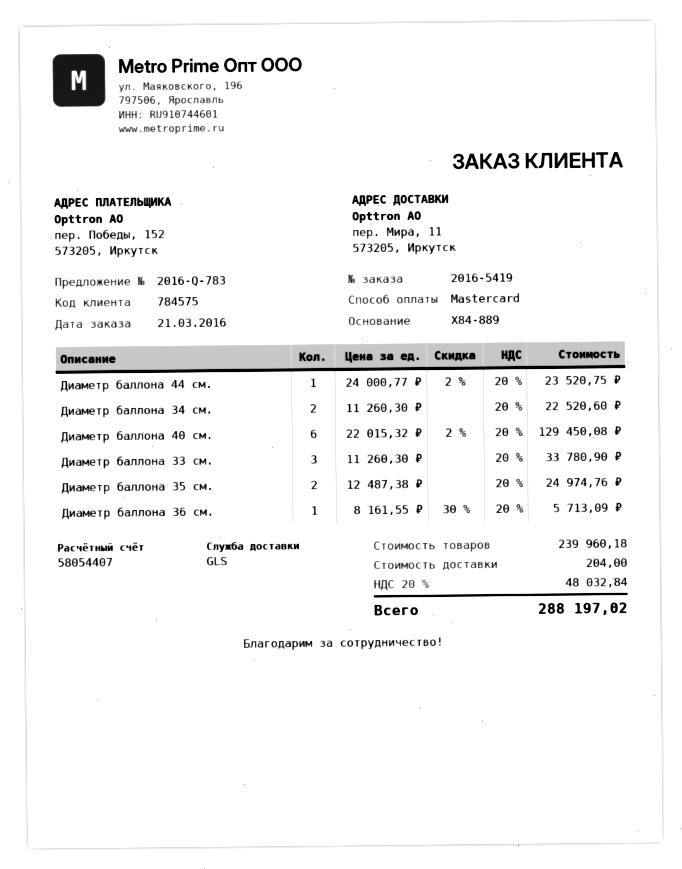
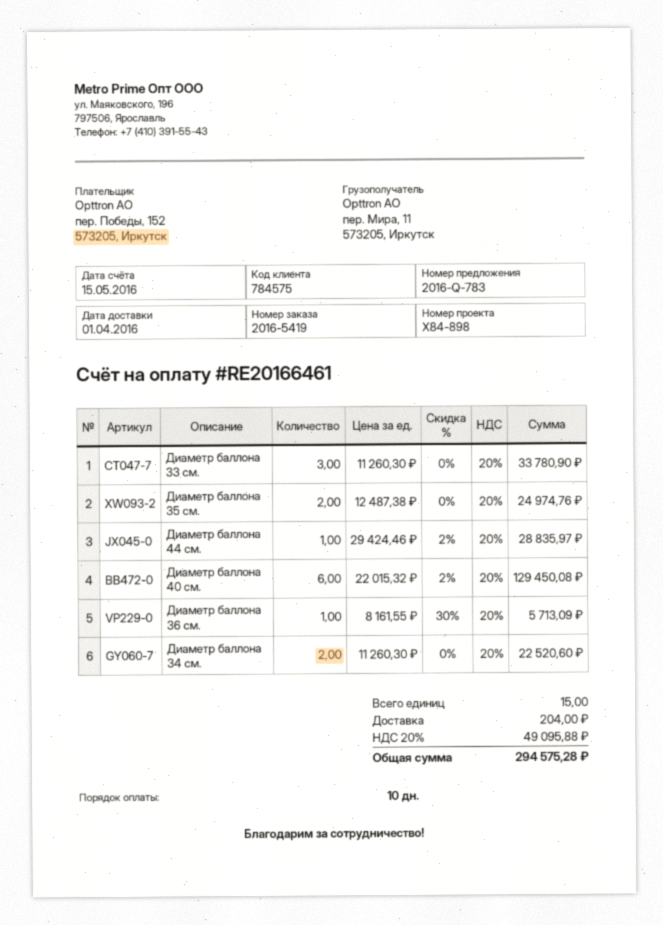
reference: X84-889 -> X84-898
Диаметр баллона 44 см.: 1 x 24000.77 - 2% = 23520.75 -> 1 x 29424.46 - 2% = 28835.97
tax: 20% = 48032.84 -> 20% = 49095.88
total: 288197.02 -> 294575.28

